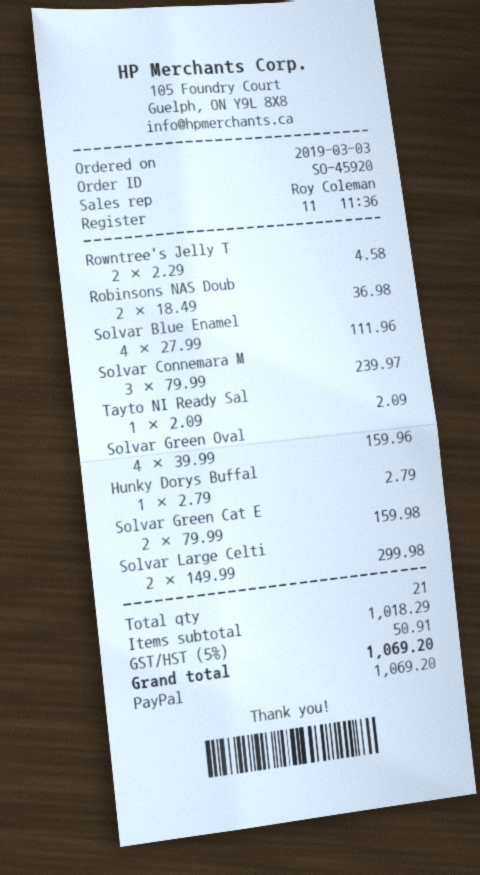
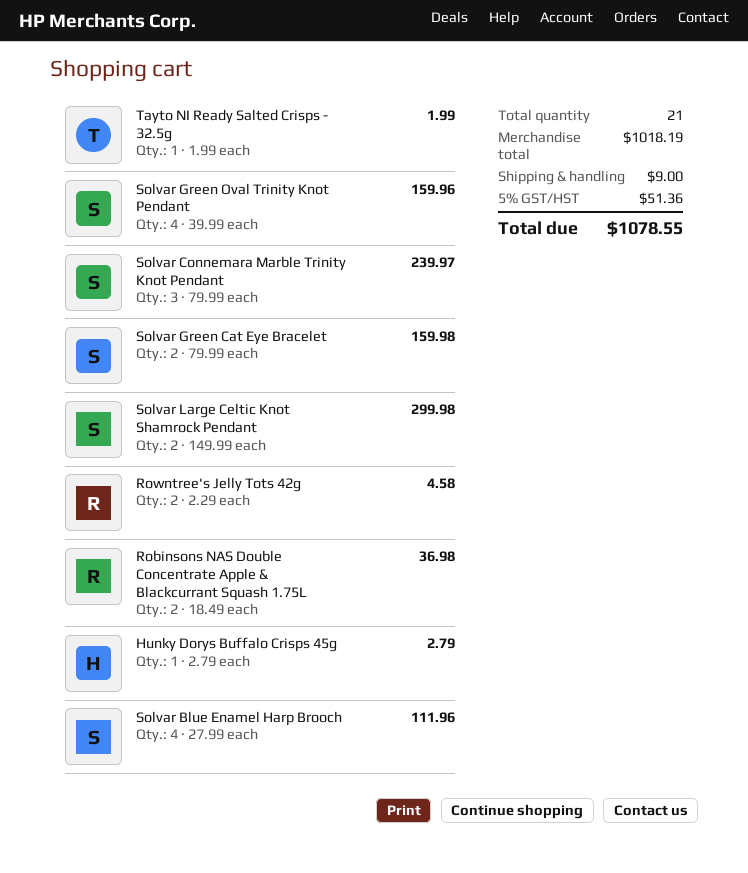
Tayto NI Ready Sal: 1 x 2.09 = 2.09 -> 1 x 1.99 = 1.99
subtotal: 1018.29 -> 1018.19
shipping: none -> 9.00
tax: 5% = 50.91 -> 5% = 51.36
total: 1069.20 -> 1078.55

